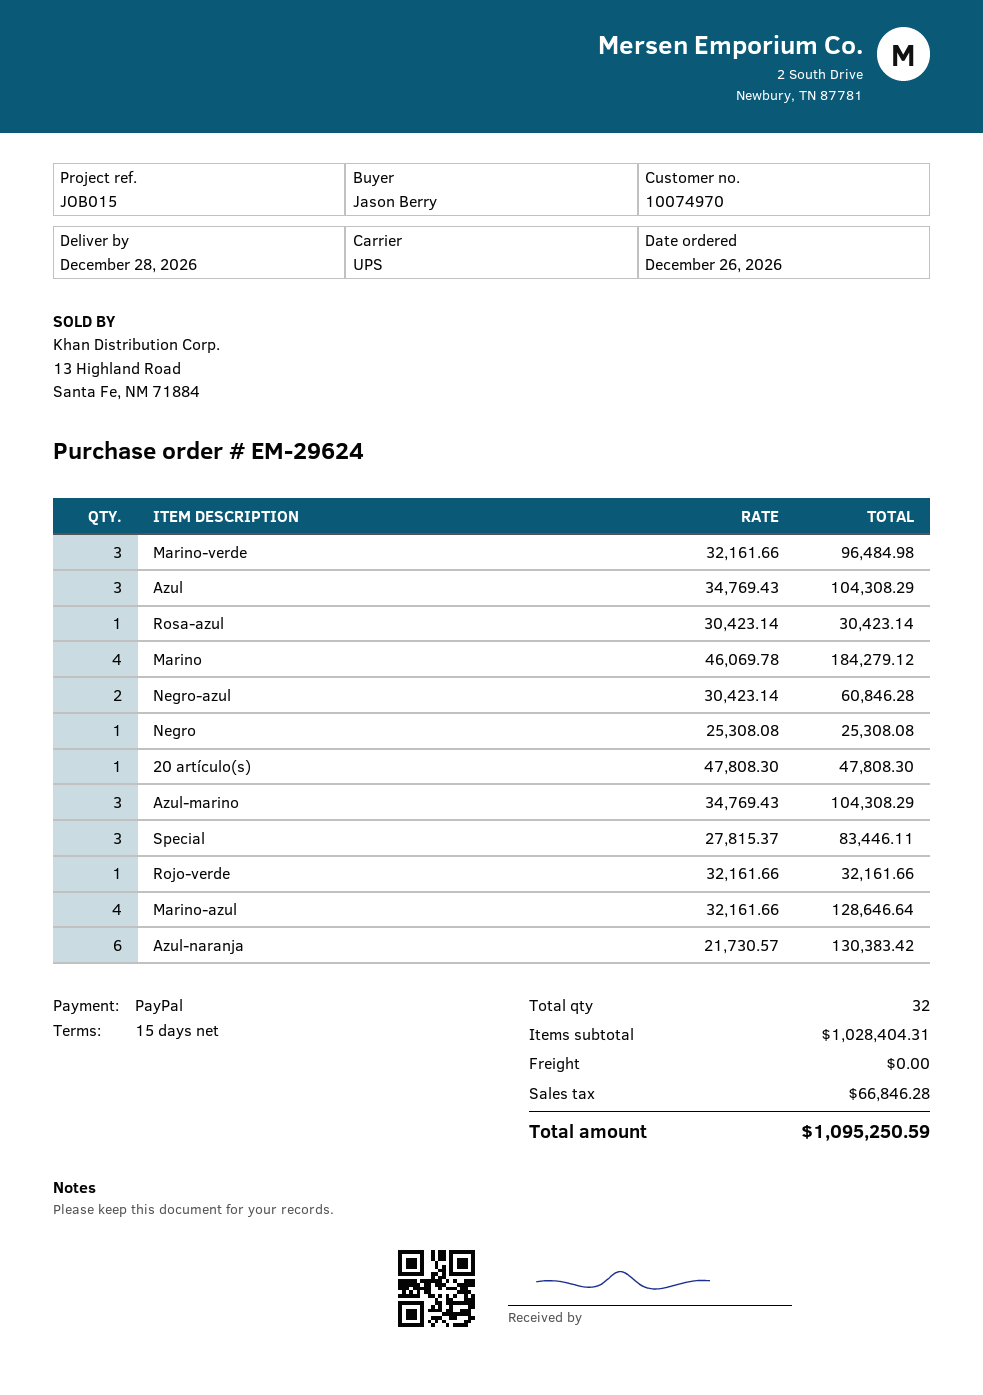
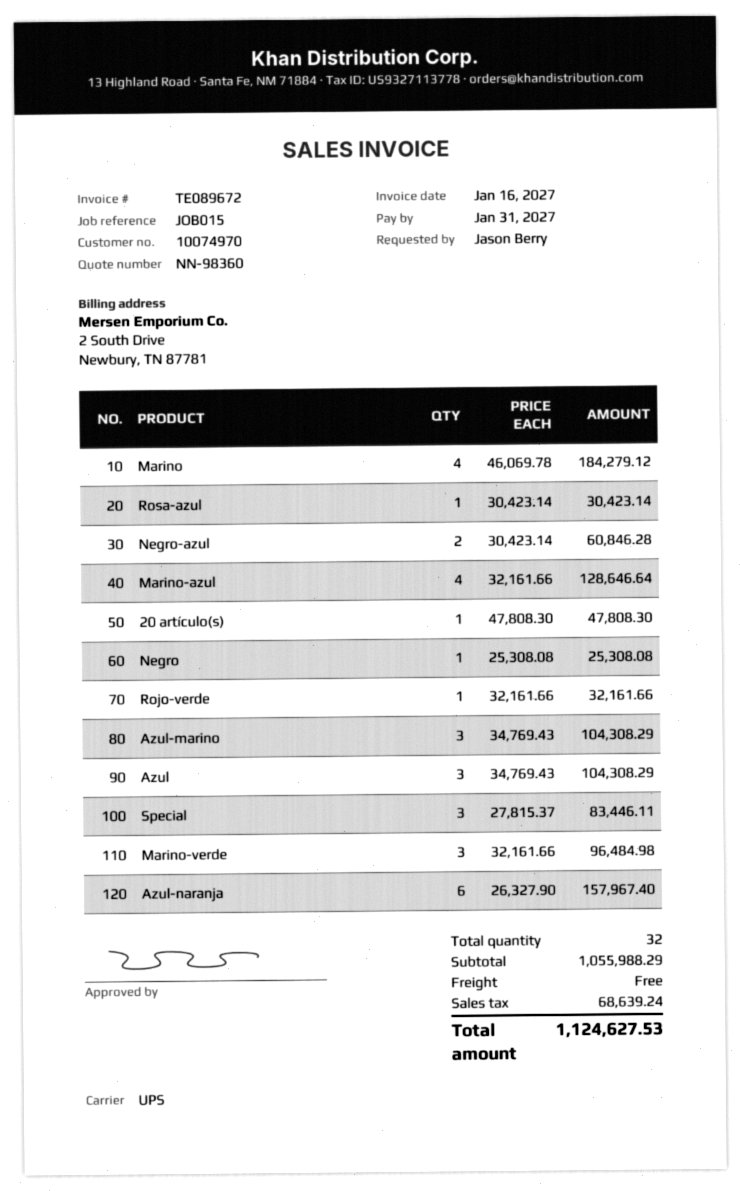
Azul-naranja: 6 x 21730.57 = 130383.42 -> 6 x 26327.90 = 157967.40
subtotal: 1028404.31 -> 1055988.29
tax: 66846.28 -> 68639.24
total: 1095250.59 -> 1124627.53

